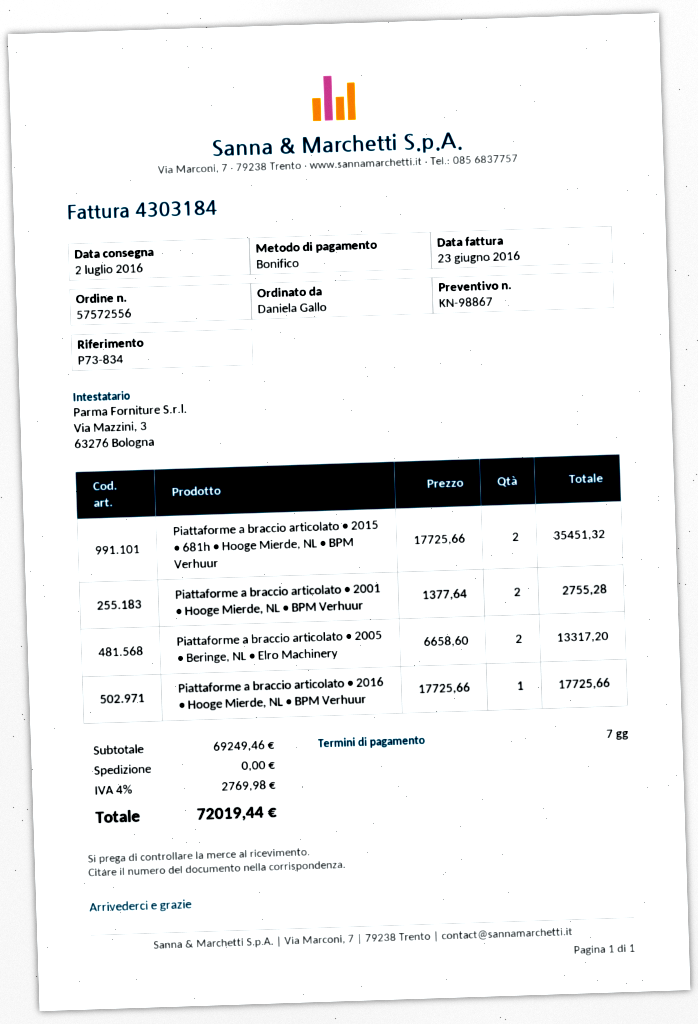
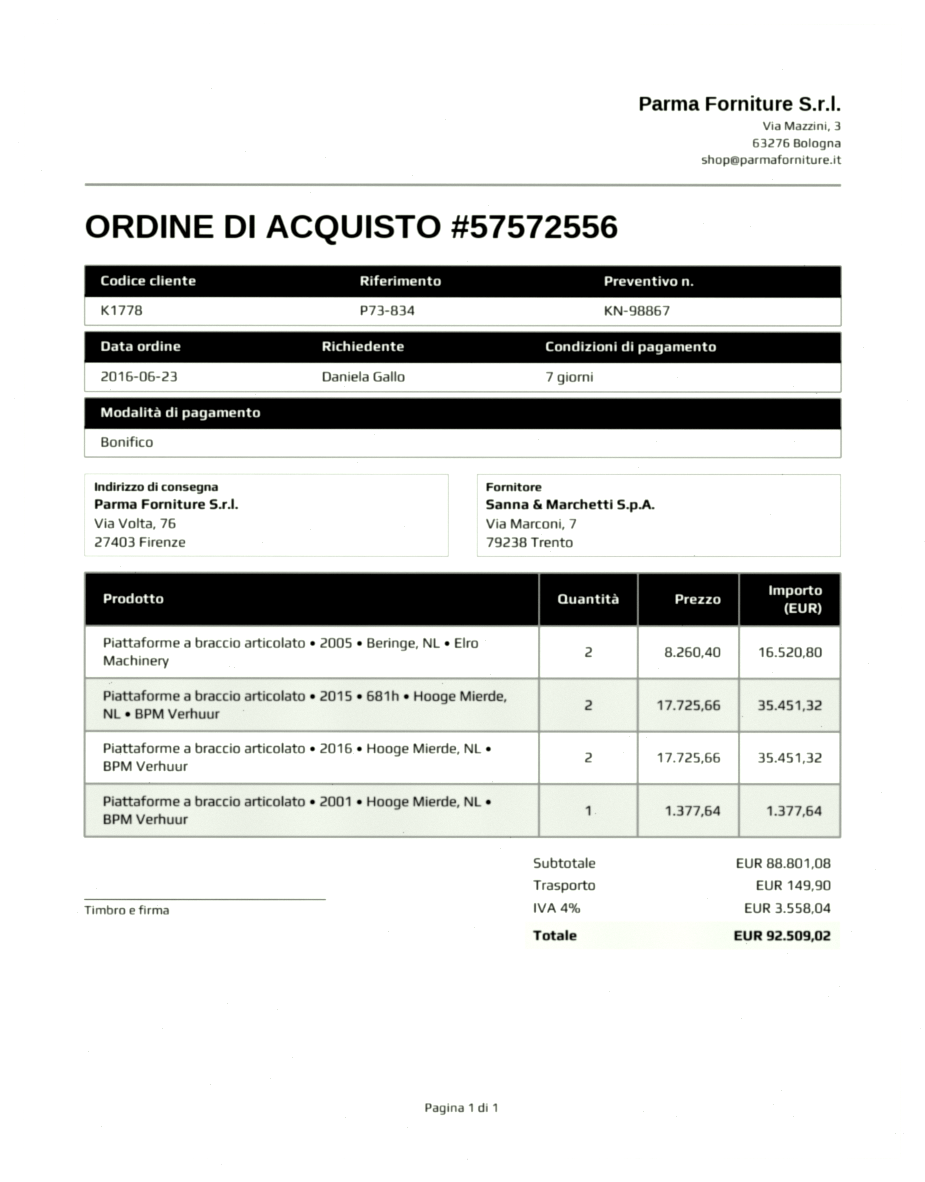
Piattaforme a braccio articolato • 2001 • Hooge Mierde, NL • BPM Verhuur: 2 x 1377.64 = 2755.28 -> 1 x 1377.64 = 1377.64
Piattaforme a braccio articolato • 2005 • Beringe, NL • Elro Machinery: 2 x 6658.60 = 13317.20 -> 2 x 8260.40 = 16520.80
Piattaforme a braccio articolato • 2016 • Hooge Mierde, NL • BPM Verhuur: 1 x 17725.66 = 17725.66 -> 2 x 17725.66 = 35451.32
subtotal: 69249.46 -> 88801.08
shipping: 0.00 -> 149.90
tax: 4% = 2769.98 -> 4% = 3558.04
total: 72019.44 -> 92509.02

